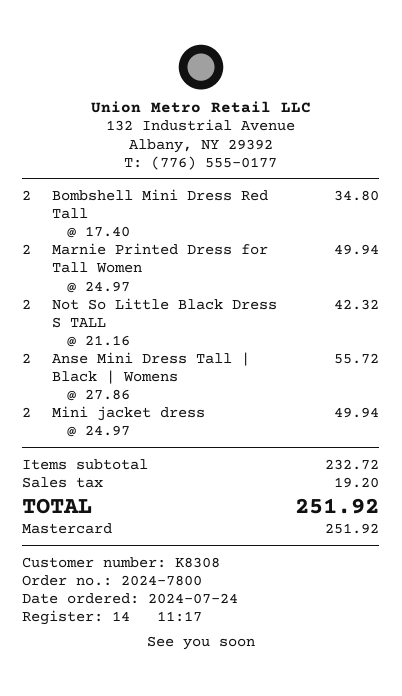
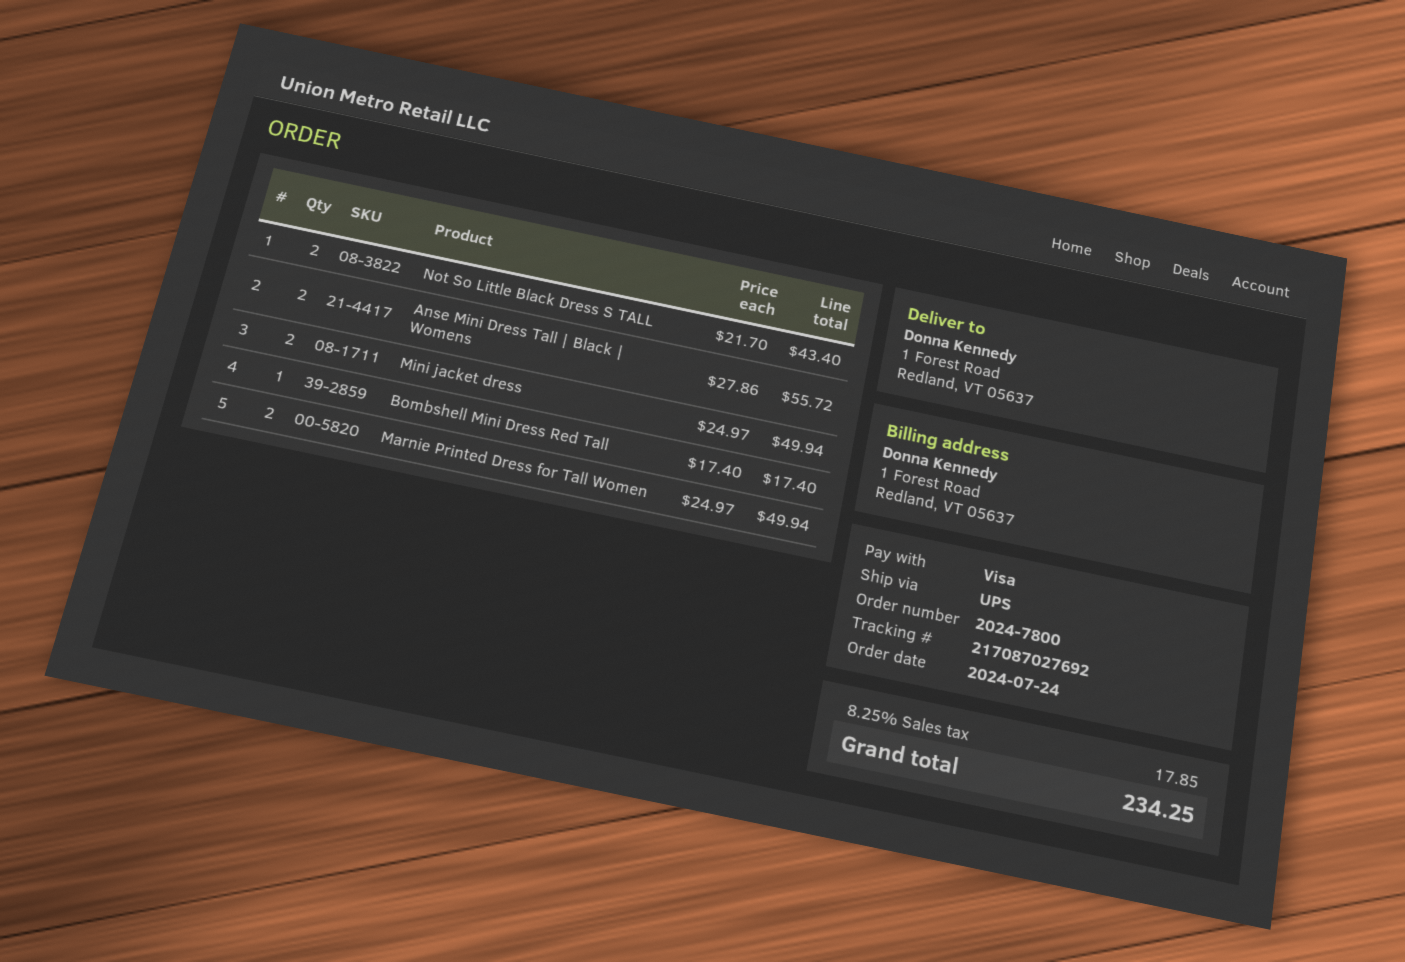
payment method: Mastercard -> Visa
Bombshell Mini Dress Red Tall: 2 x 17.40 = 34.80 -> 1 x 17.40 = 17.40
Not So Little Black Dress S TALL: 2 x 21.16 = 42.32 -> 2 x 21.70 = 43.40
tax: 19.20 -> 17.85
total: 251.92 -> 234.25

